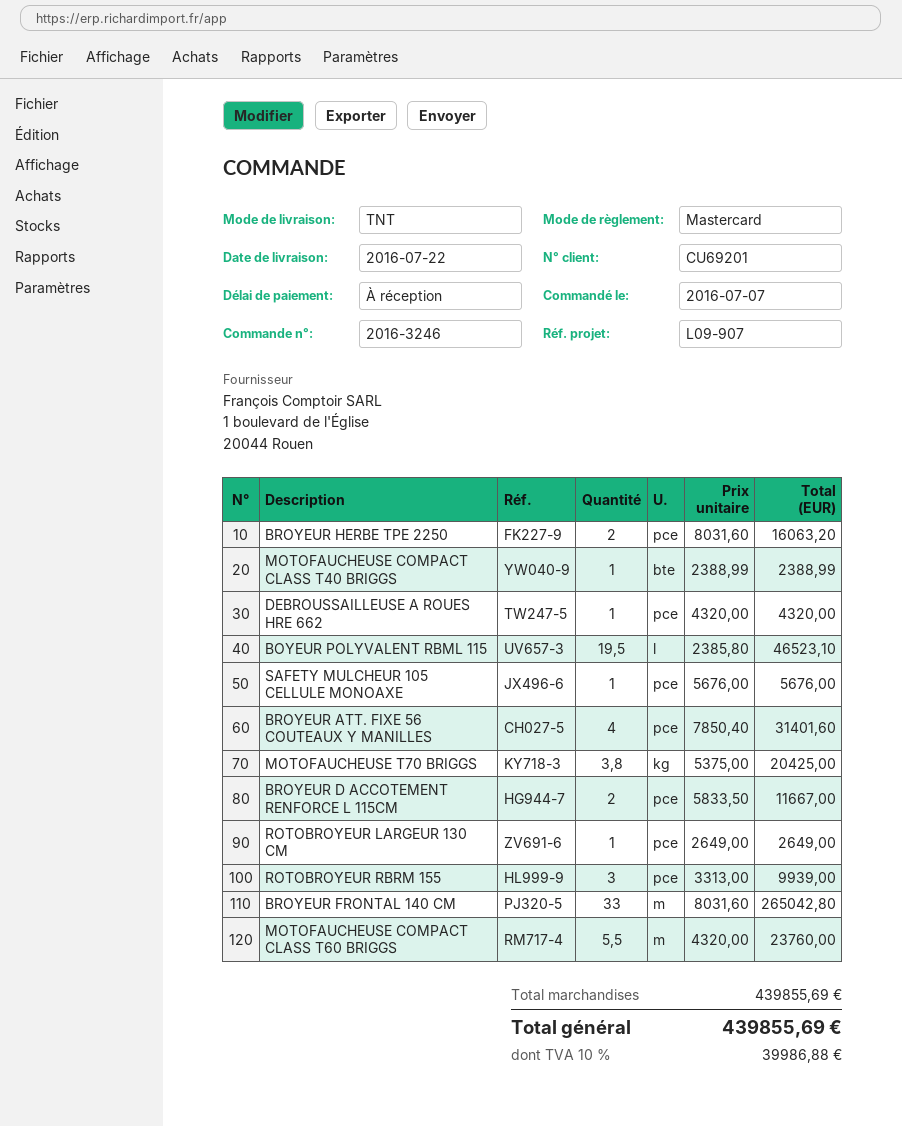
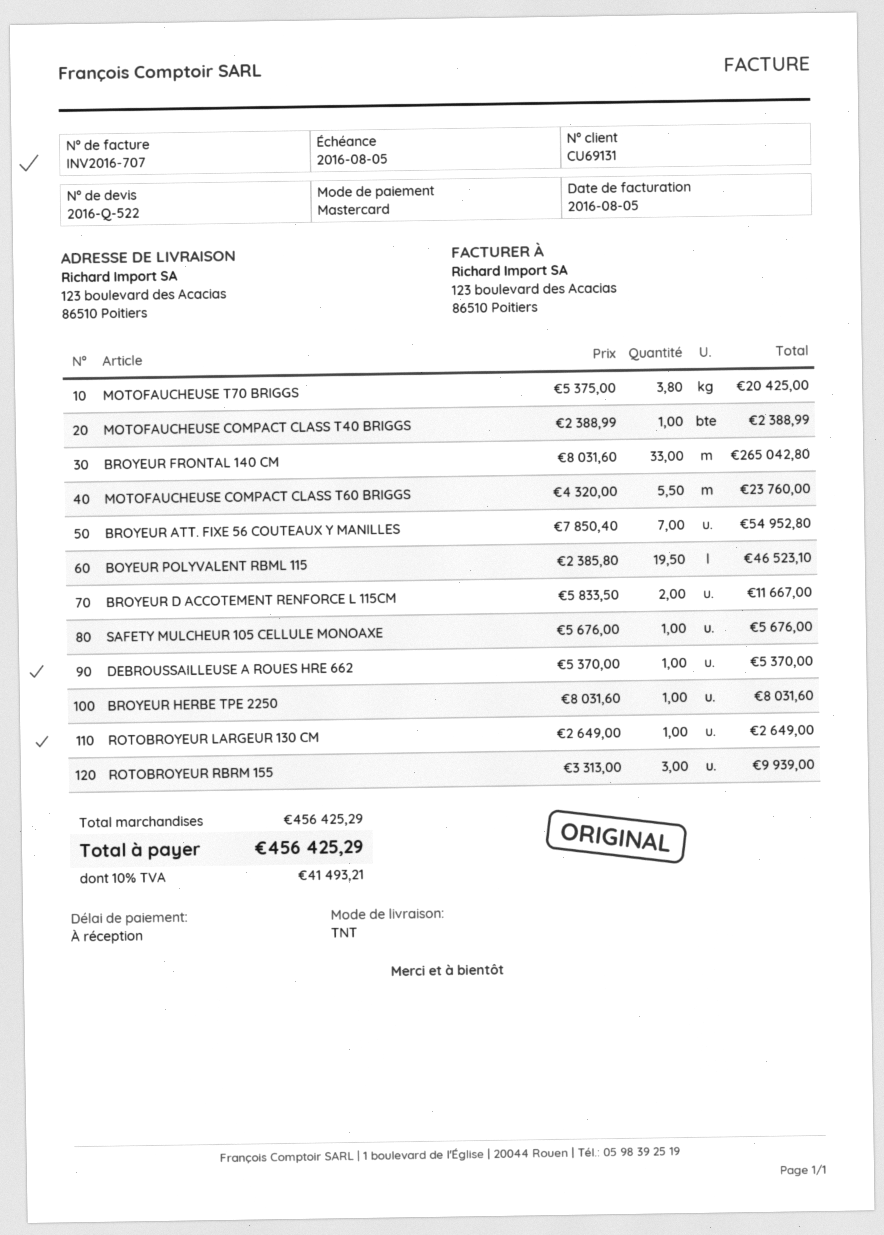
customer number: CU69201 -> CU69131
BROYEUR HERBE TPE 2250: 2 x 8031.60 = 16063.20 -> 1 x 8031.60 = 8031.60
DEBROUSSAILLEUSE A ROUES HRE 662: 1 x 4320.00 = 4320.00 -> 1 x 5370.00 = 5370.00
BROYEUR ATT. FIXE 56 COUTEAUX Y MANILLES: 4 x 7850.40 = 31401.60 -> 7 x 7850.40 = 54952.80
subtotal: 439855.69 -> 456425.29
tax: 10% = 39986.88 -> 10% = 41493.21
total: 439855.69 -> 456425.29

